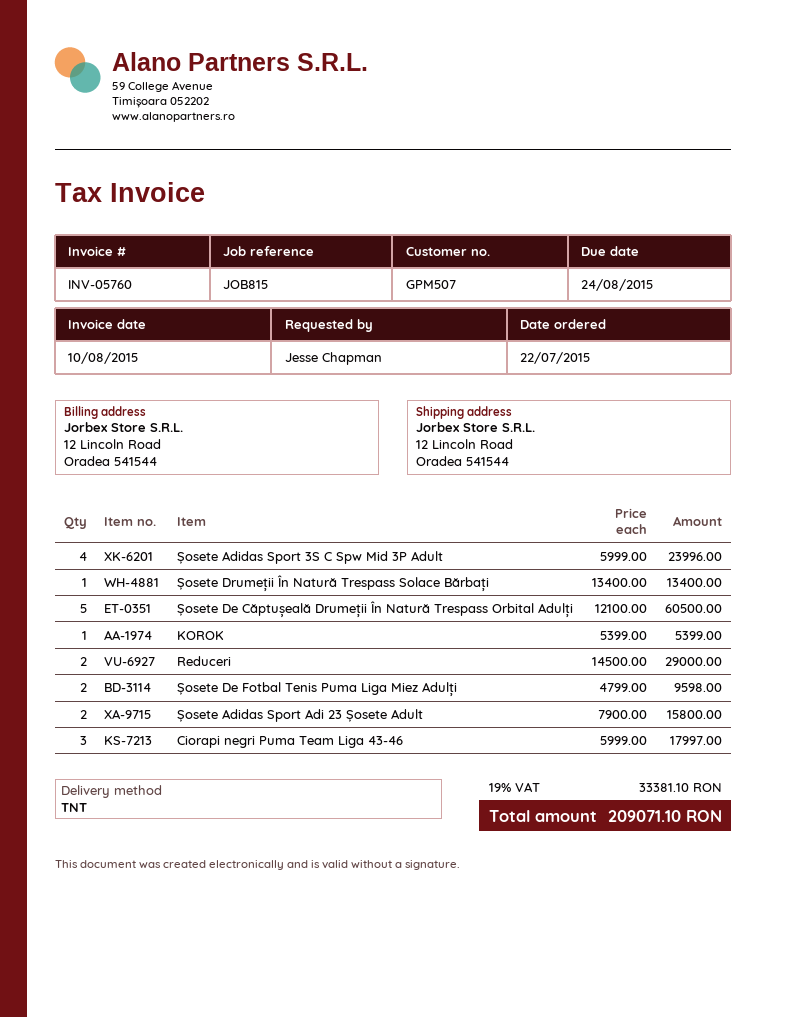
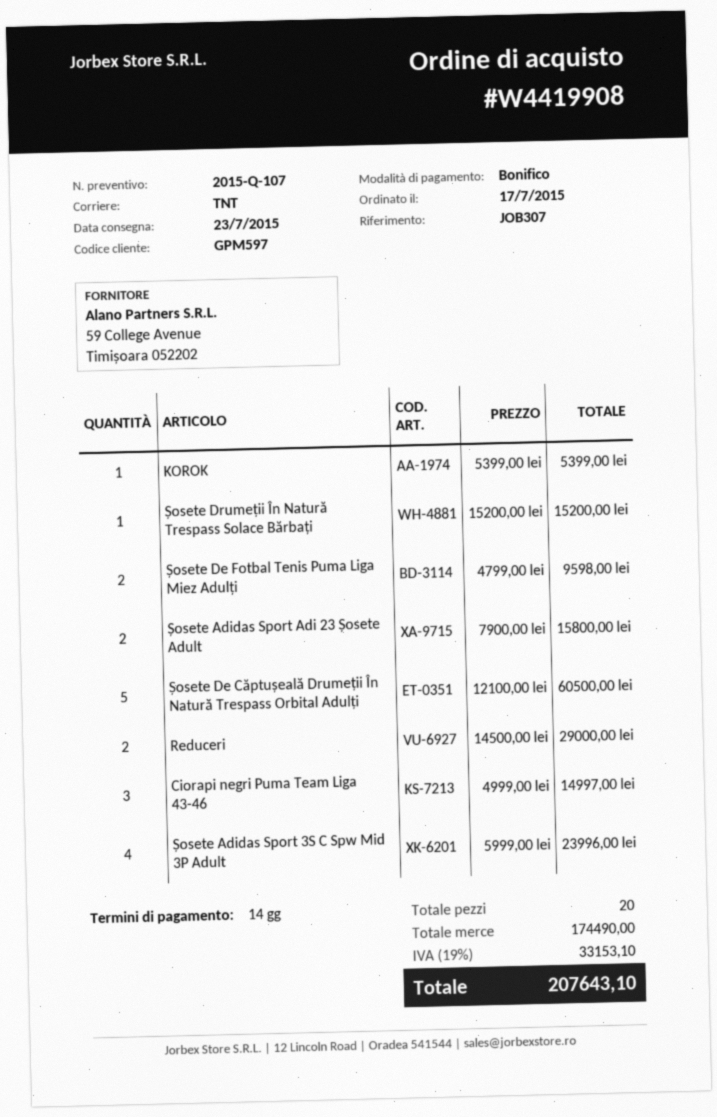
order date: 2015-07-22 -> 2015-07-17
customer number: GPM507 -> GPM597
reference: JOB815 -> JOB307
Șosete Drumeții În Natură Trespass Solace Bărbați: 1 x 13400.00 = 13400.00 -> 1 x 15200.00 = 15200.00
Ciorapi negri Puma Team Liga 43-46: 3 x 5999.00 = 17997.00 -> 3 x 4999.00 = 14997.00
tax: 19% = 33381.10 -> 19% = 33153.10
total: 209071.10 -> 207643.10

